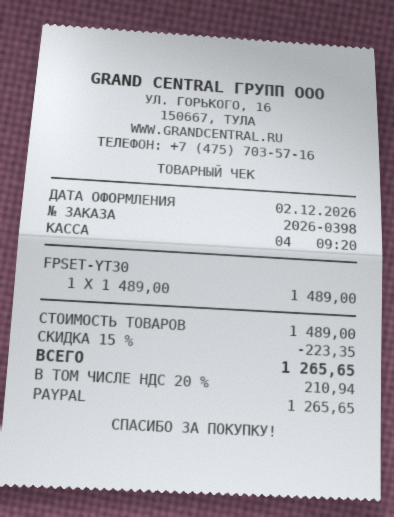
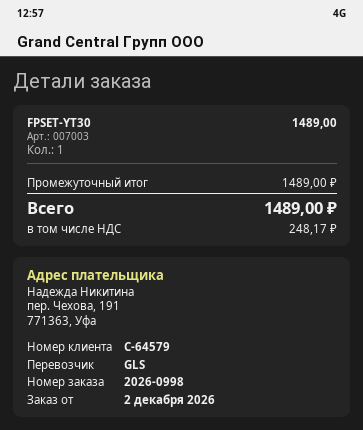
order number: 2026-0398 -> 2026-0998
discount: 15% = 223.35 -> none
tax: 210.94 -> 248.17
total: 1265.65 -> 1489.00

